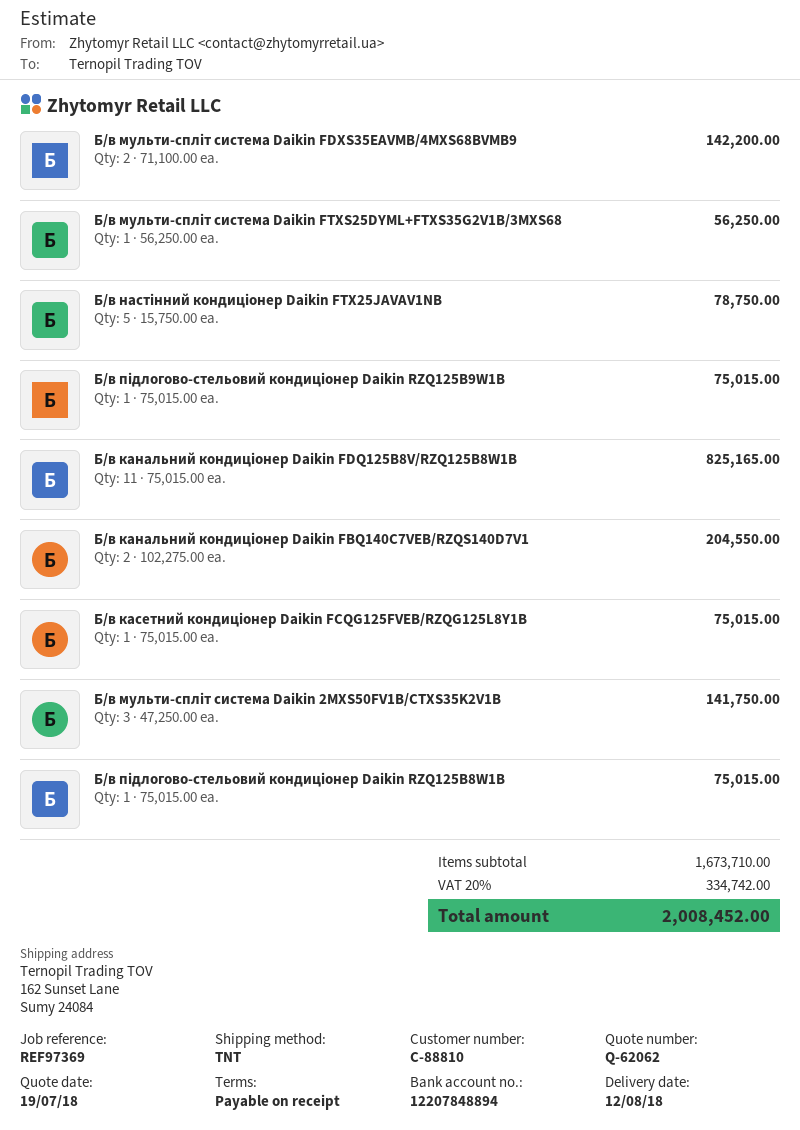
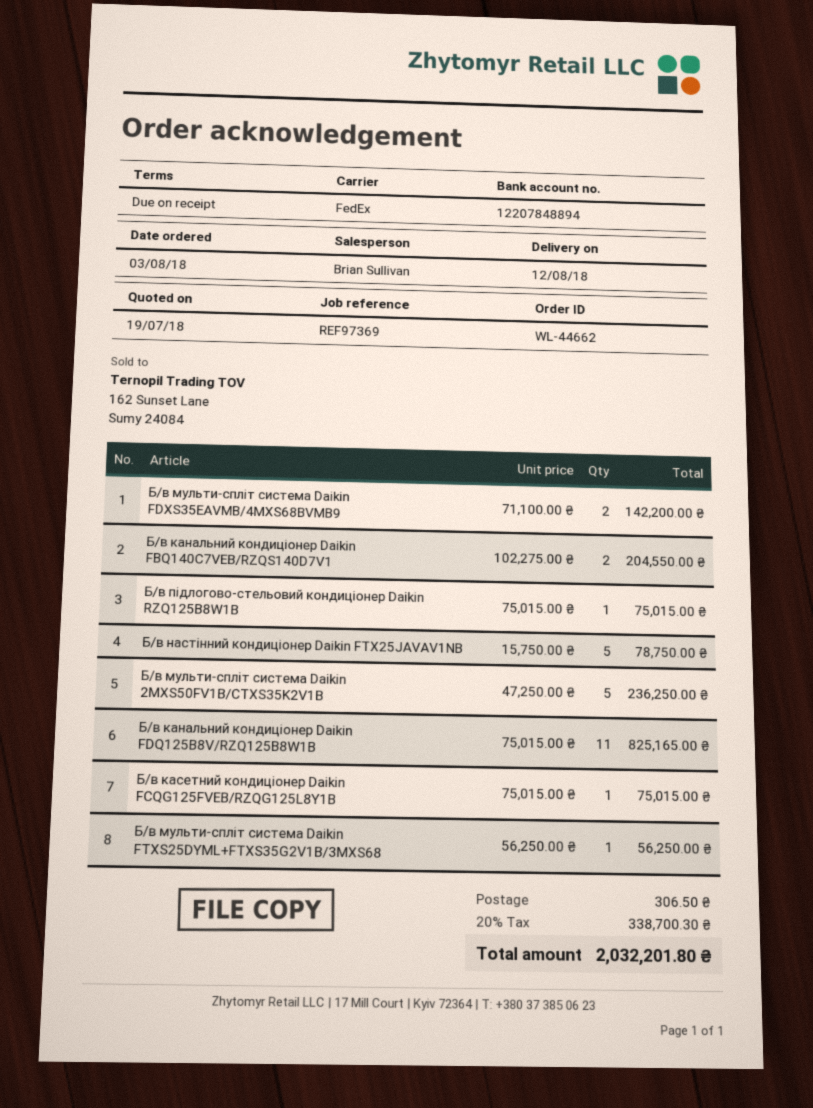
shipping method: TNT -> FedEx
Б/в підлогово-стельовий кондиціонер Daikin RZQ125B9W1B: 1 x 75015.00 = 75015.00 -> none
Б/в мульти-спліт система Daikin 2MXS50FV1B/CTXS35K2V1B: 3 x 47250.00 = 141750.00 -> 5 x 47250.00 = 236250.00
shipping: none -> 306.50
tax: 20% = 334742.00 -> 20% = 338700.30
total: 2008452.00 -> 2032201.80

